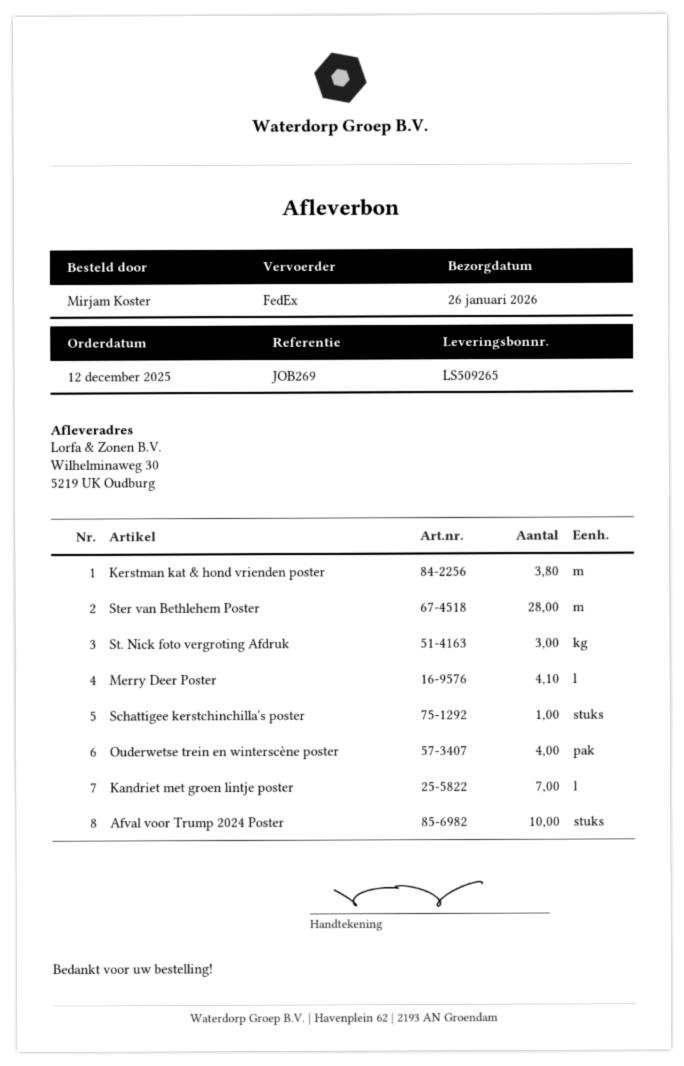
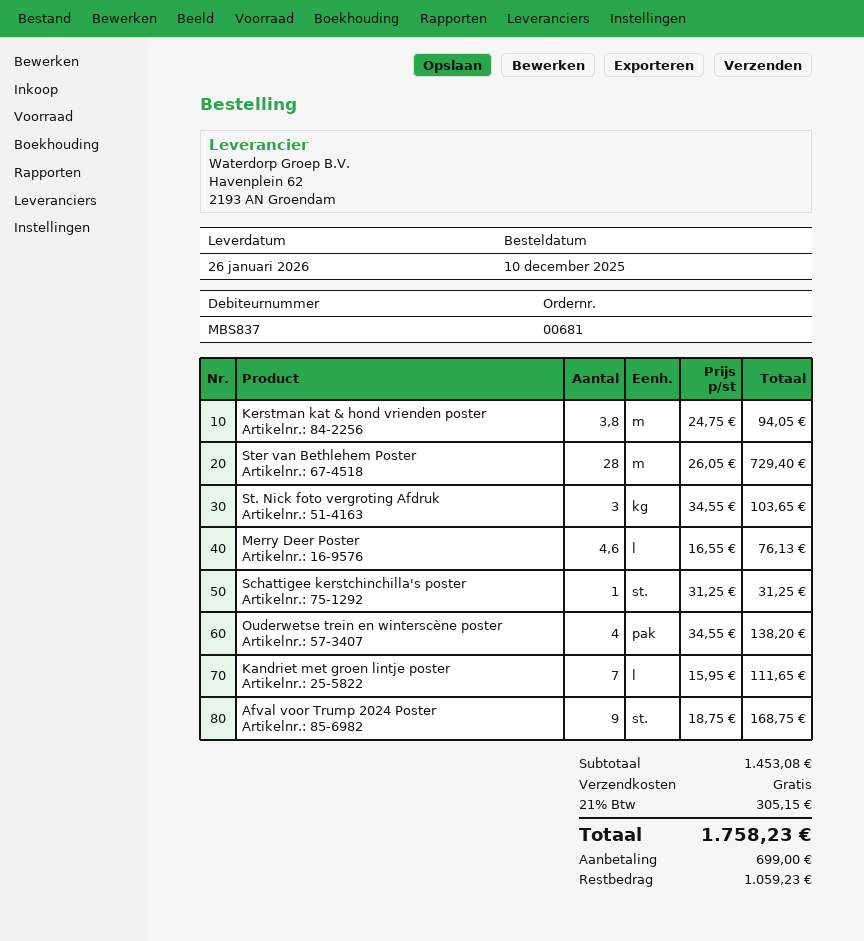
order date: 2025-12-12 -> 2025-12-10
Merry Deer Poster: 4.1 -> 4.6
Afval voor Trump 2024 Poster: 10 -> 9

